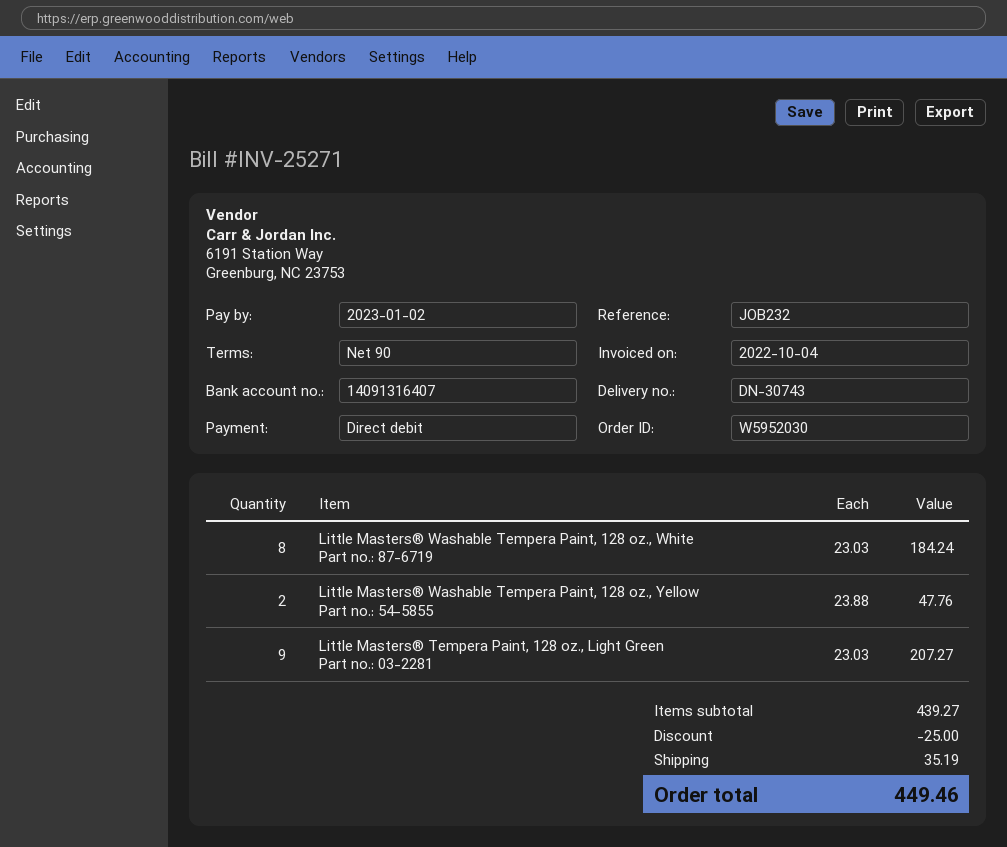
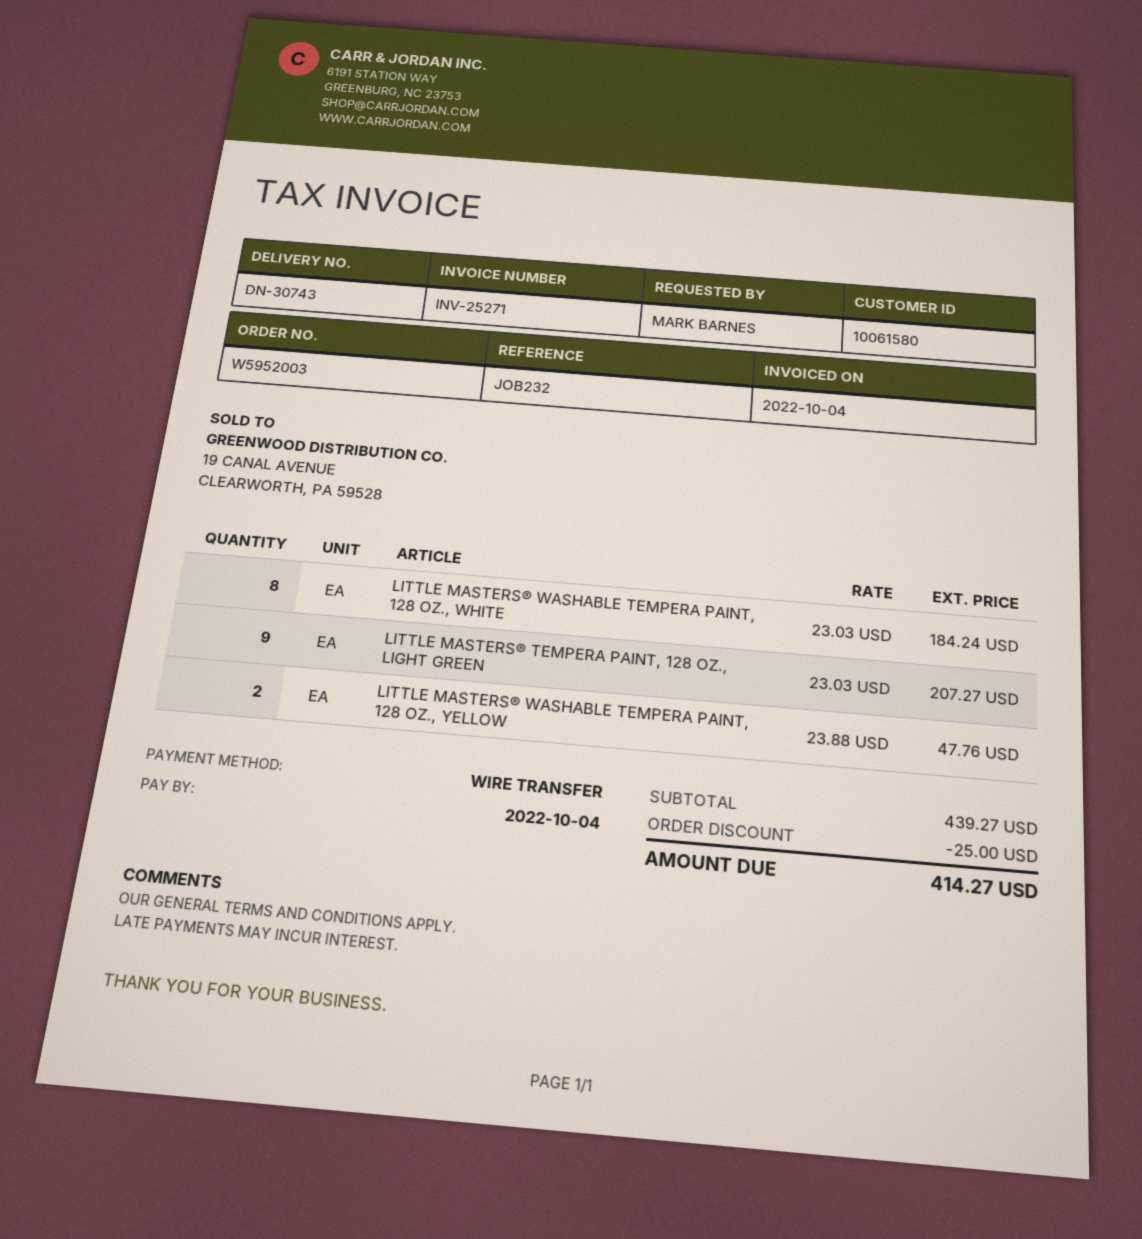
order number: W5952030 -> W5952003
due date: 2023-01-02 -> 2022-10-04
payment method: direct debit -> bank transfer
shipping: 35.19 -> none
total: 449.46 -> 414.27

